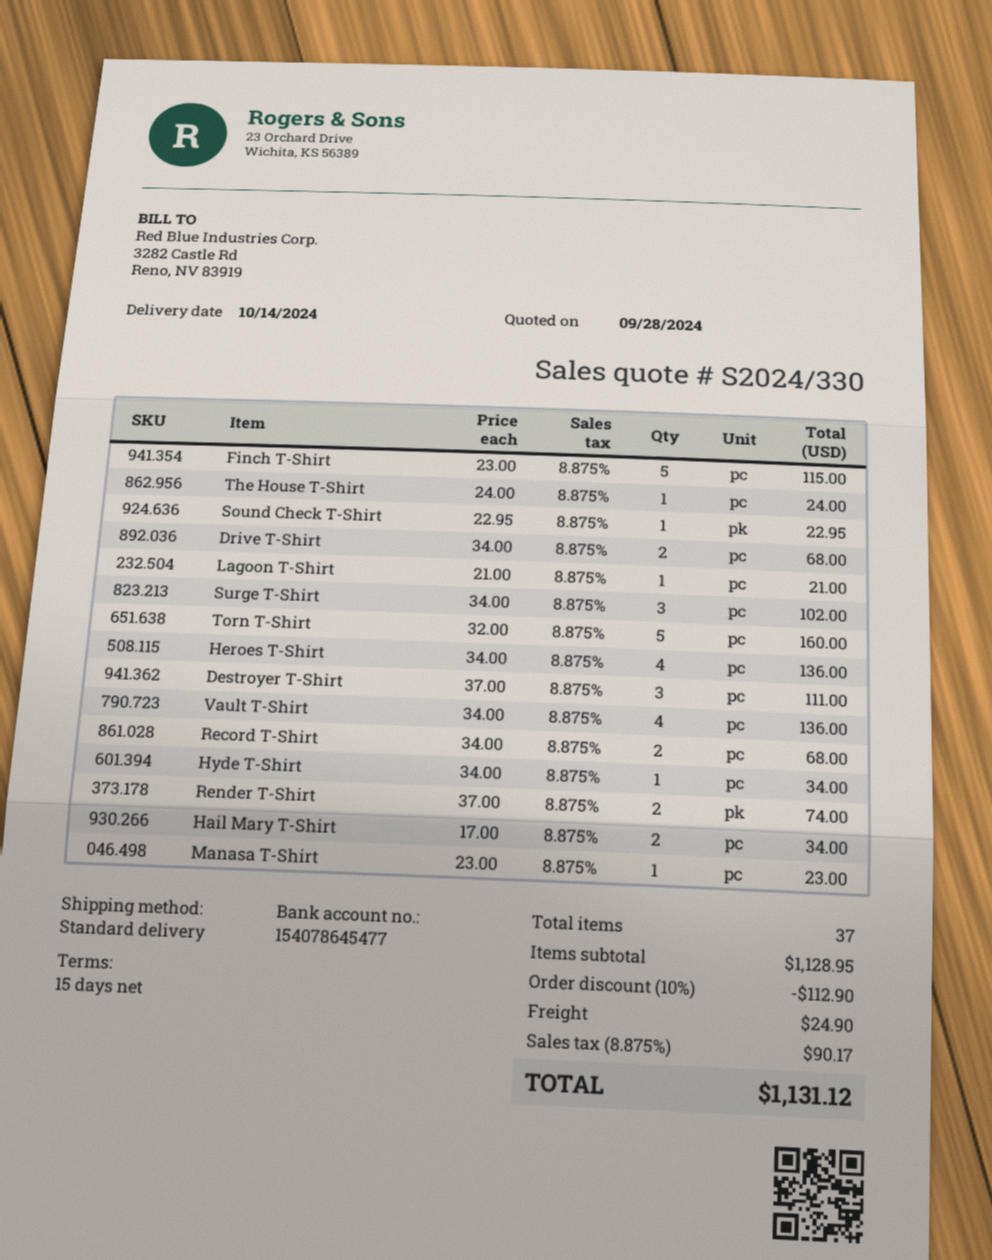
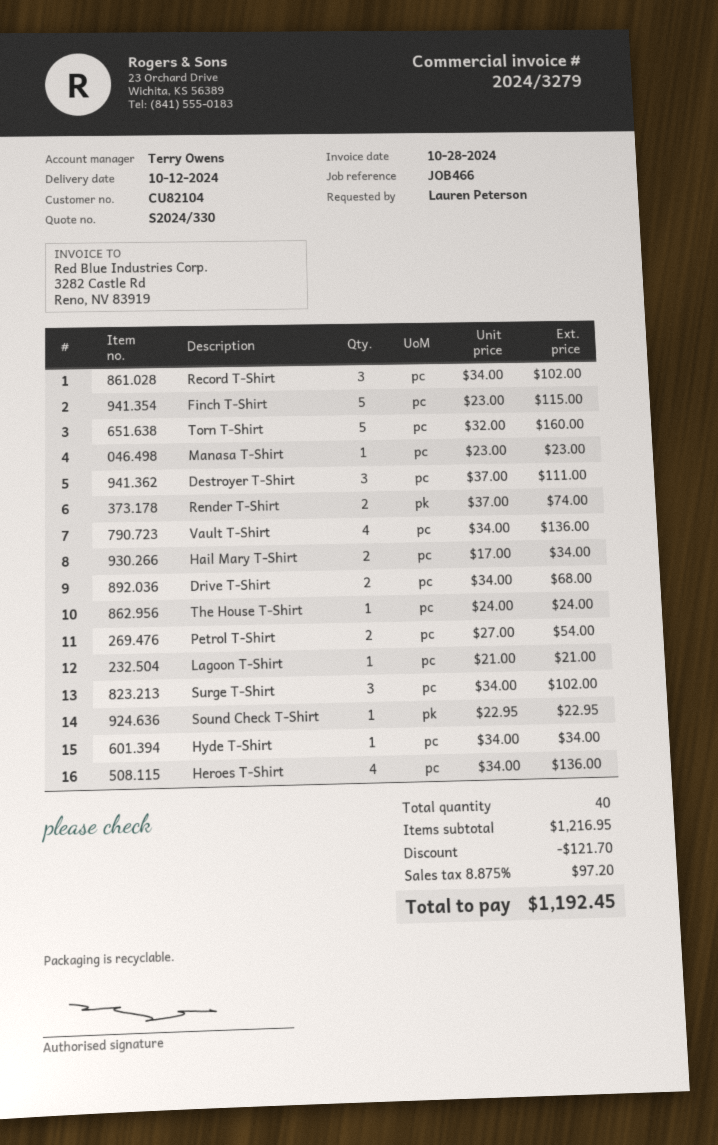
delivery date: 2024-10-14 -> 2024-10-12
Record T-Shirt: 2 x 34.00 = 68.00 -> 3 x 34.00 = 102.00
Petrol T-Shirt: none -> 2 x 27.00 = 54.00
total quantity: 37 -> 40
subtotal: 1128.95 -> 1216.95
discount: 112.90 -> 121.70
shipping: 24.90 -> none
tax: 8.875% = 90.17 -> 8.875% = 97.20
total: 1131.12 -> 1192.45

